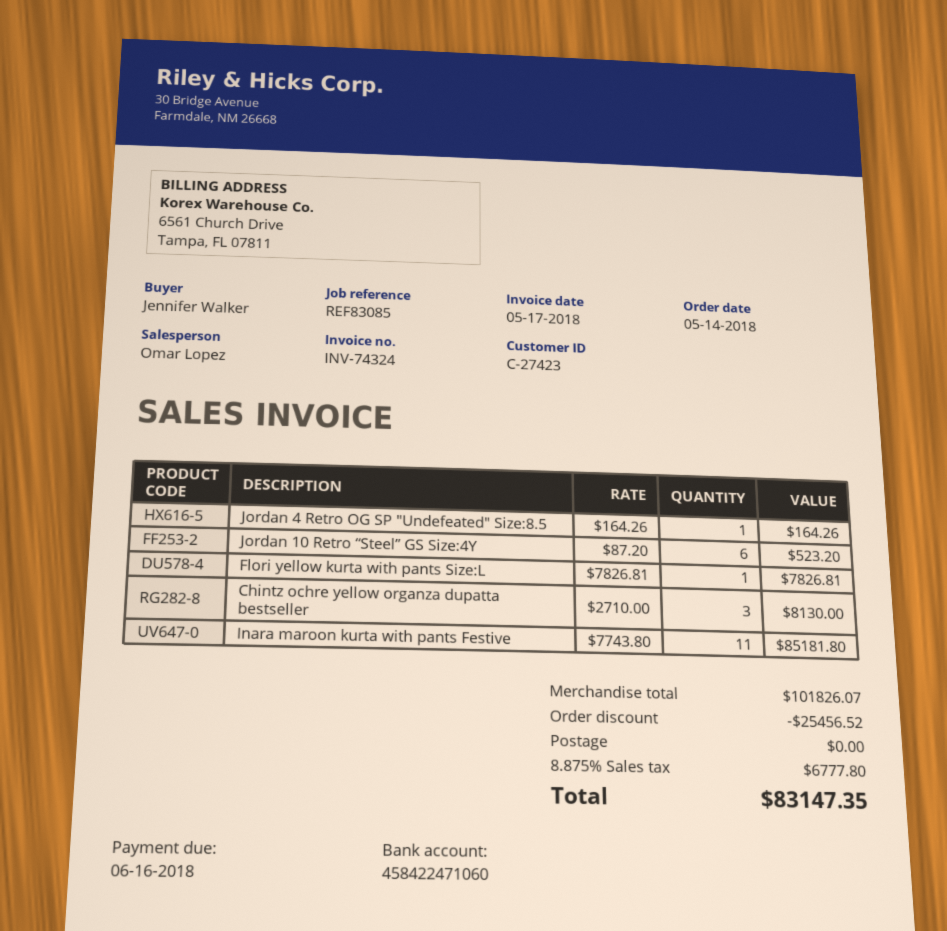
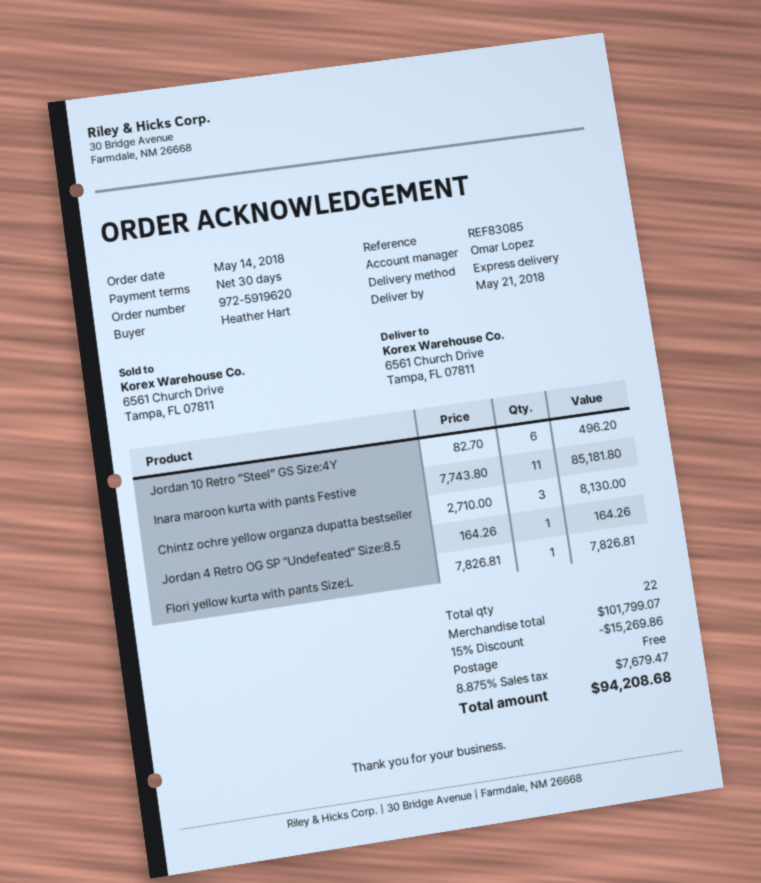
ordered by: Jennifer Walker -> Heather Hart
Jordan 10 Retro “Steel” GS Size:4Y: 6 x 87.20 = 523.20 -> 6 x 82.70 = 496.20
subtotal: 101826.07 -> 101799.07
discount: 25456.52 -> 15269.86
tax: 8.875% = 6777.80 -> 8.875% = 7679.47
total: 83147.35 -> 94208.68

